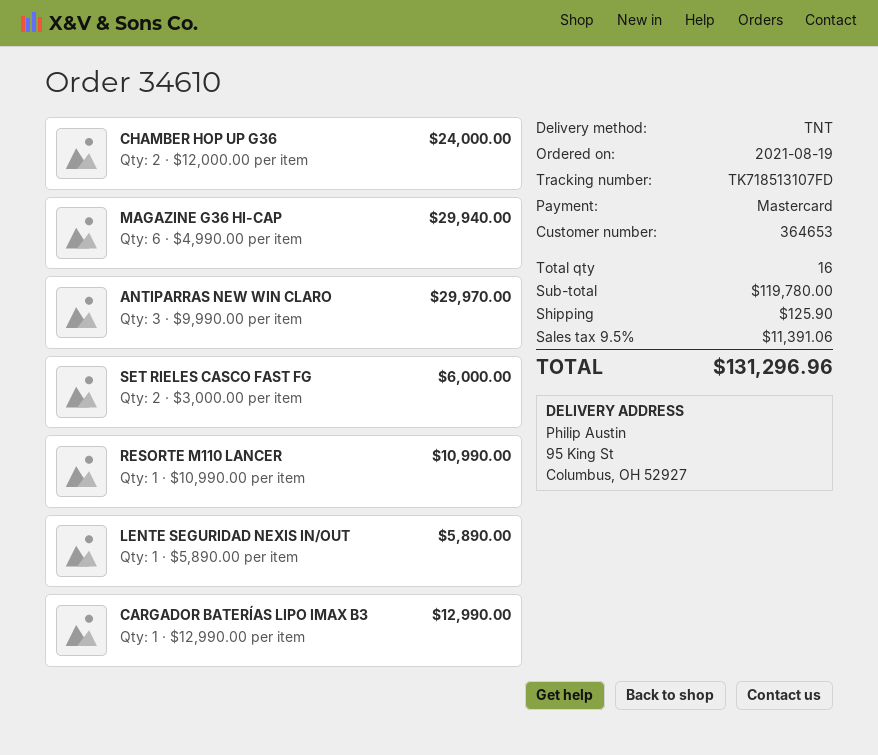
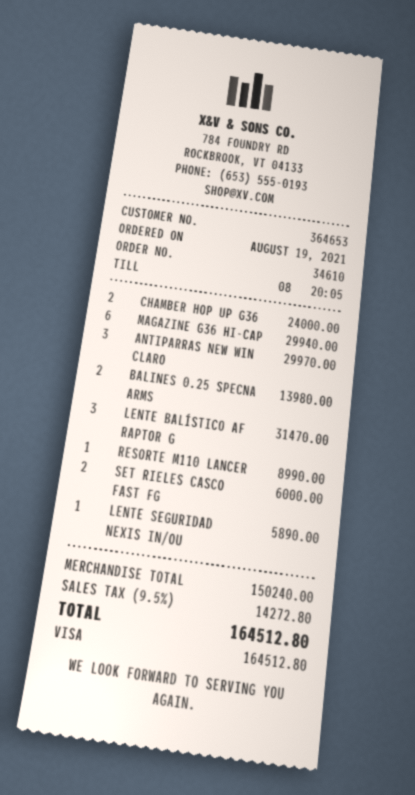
payment method: Mastercard -> Visa
RESORTE M110 LANCER: 1 for 10990.00 -> 1 for 8990.00
CARGADOR BATERÍAS LIPO IMAX B3: 1 for 12990.00 -> none
BALINES 0.25 SPECNA ARMS: none -> 2 for 13980.00
LENTE BALÍSTICO AF RAPTOR G: none -> 3 for 31470.00
subtotal: 119780.00 -> 150240.00
shipping: 125.90 -> none
tax: 9.5% = 11391.06 -> 9.5% = 14272.80
total: 131296.96 -> 164512.80

